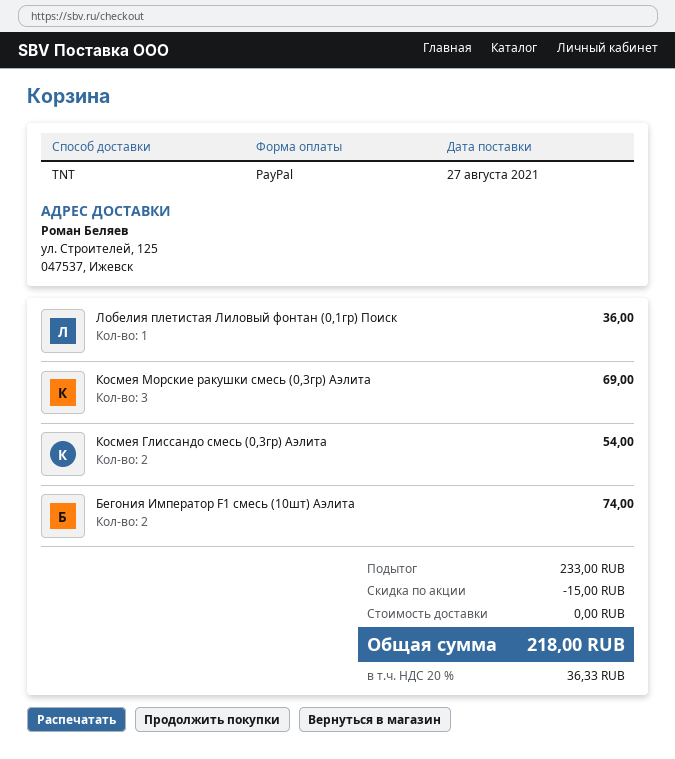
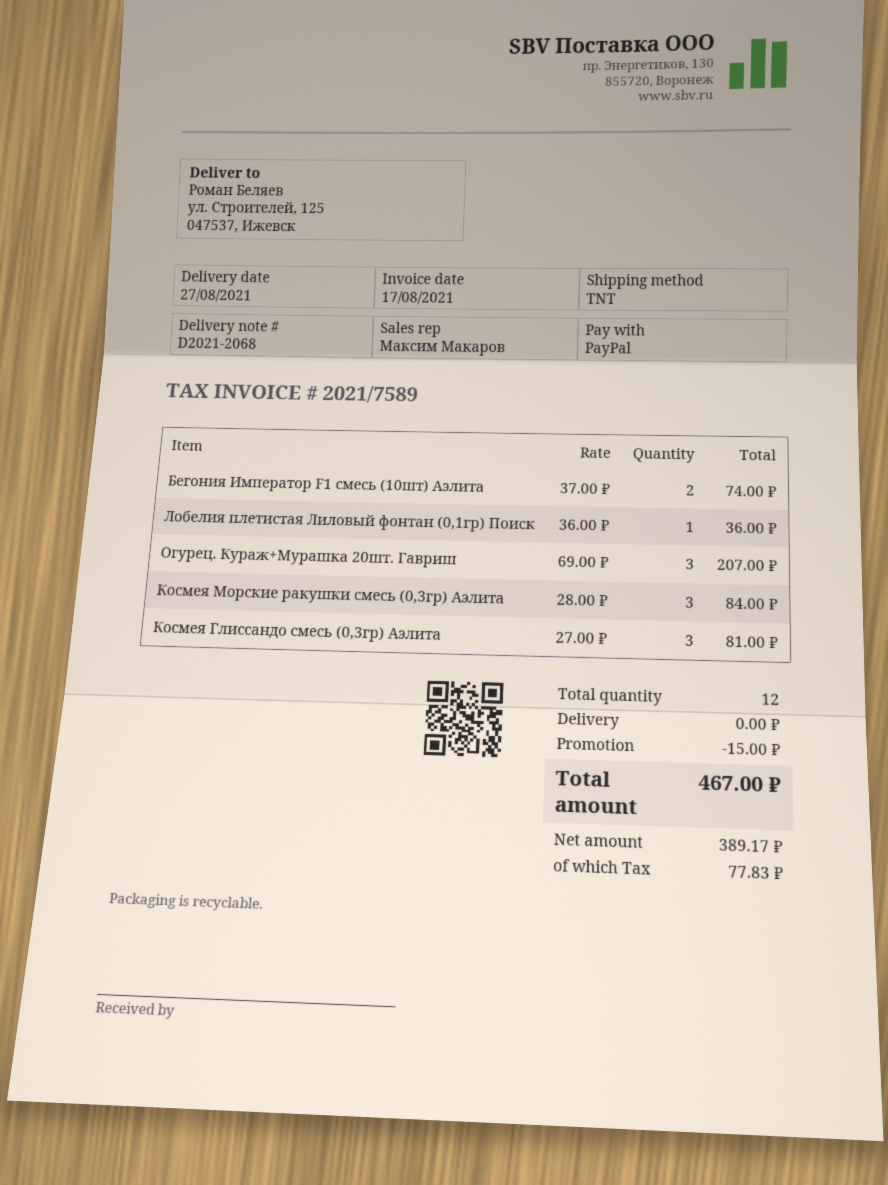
Космея Морские ракушки смесь (0,3гр) Аэлита: 3 for 69.00 -> 3 for 84.00
Космея Глиссандо смесь (0,3гр) Аэлита: 2 for 54.00 -> 3 for 81.00
Огурец. Кураж+Мурашка 20шт. Гавриш: none -> 3 for 207.00
tax: 36.33 -> 77.83
total: 218.00 -> 467.00

